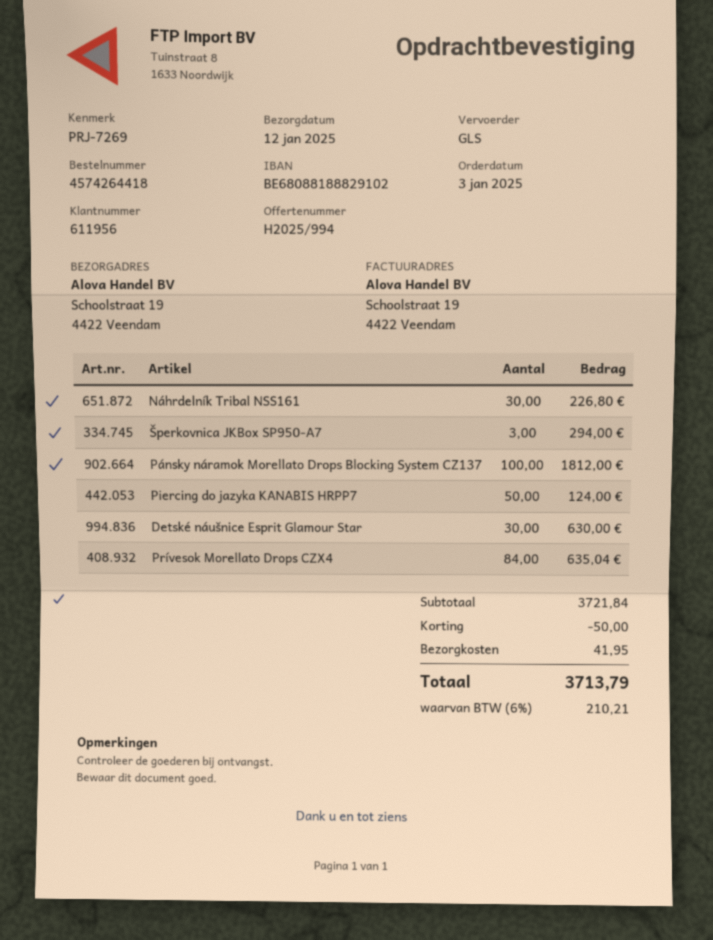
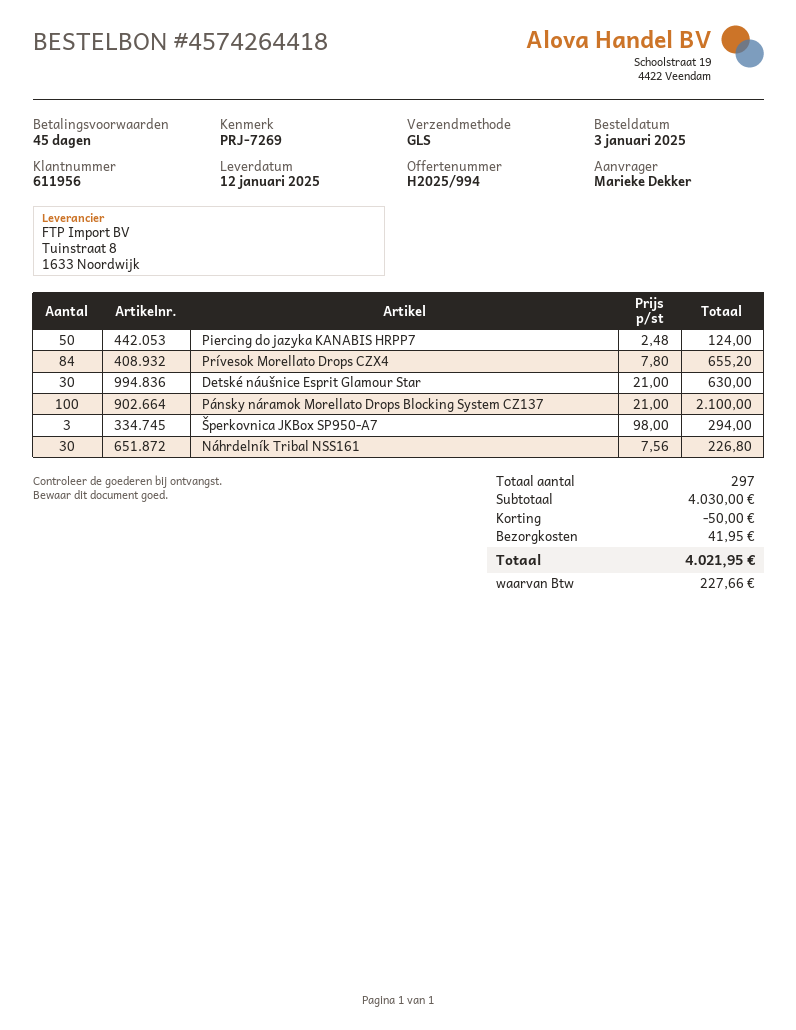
Pánsky náramok Morellato Drops Blocking System CZ137: 100 for 1812.00 -> 100 for 2100.00
Prívesok Morellato Drops CZX4: 84 for 635.04 -> 84 for 655.20
subtotal: 3721.84 -> 4030.00
tax: 210.21 -> 227.66
total: 3713.79 -> 4021.95

